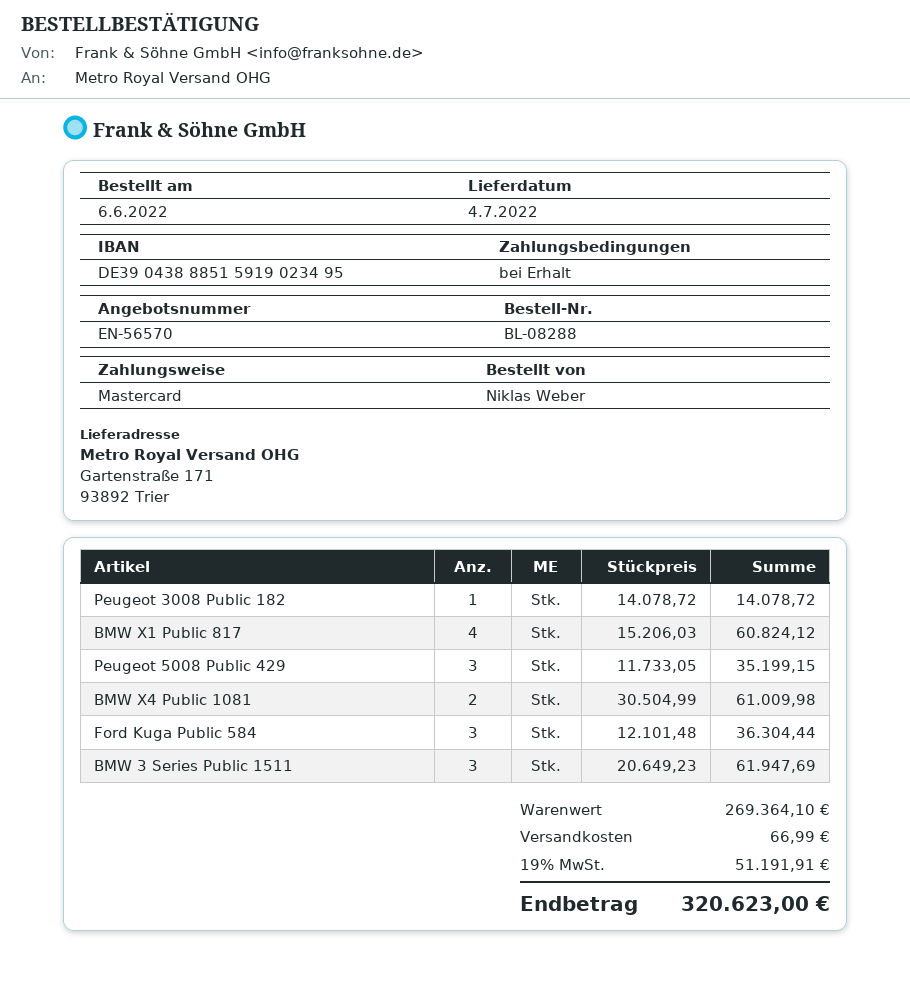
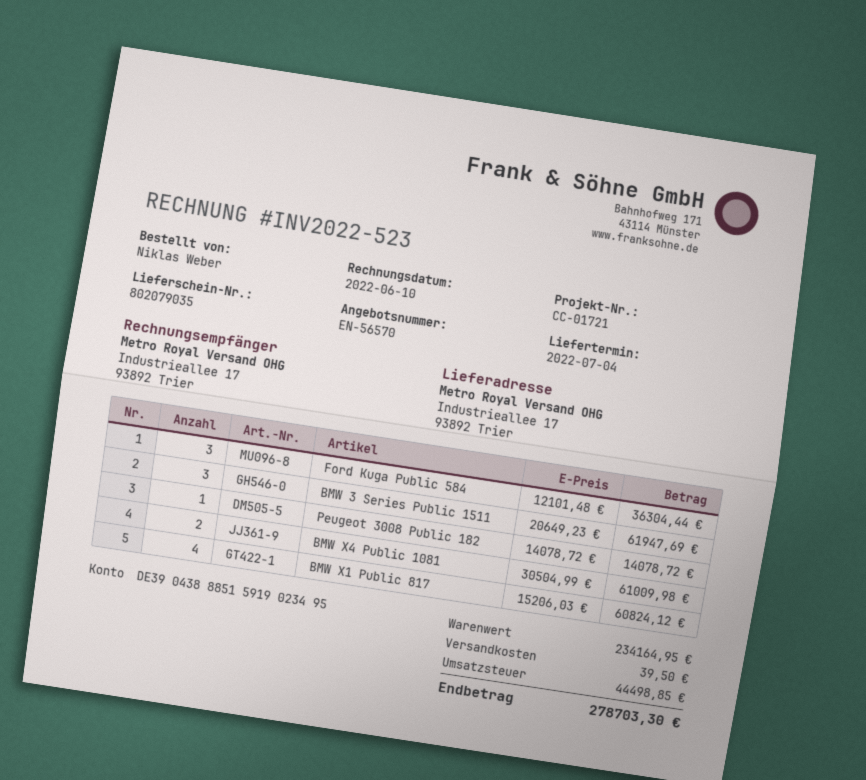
ship to: Gartenstraße 171, 93892 Trier -> Industrieallee 17, 93892 Trier
Peugeot 5008 Public 429: 3 x 11733.05 = 35199.15 -> none
subtotal: 269364.10 -> 234164.95
shipping: 66.99 -> 39.50
tax: 51191.91 -> 44498.85
total: 320623.00 -> 278703.30

